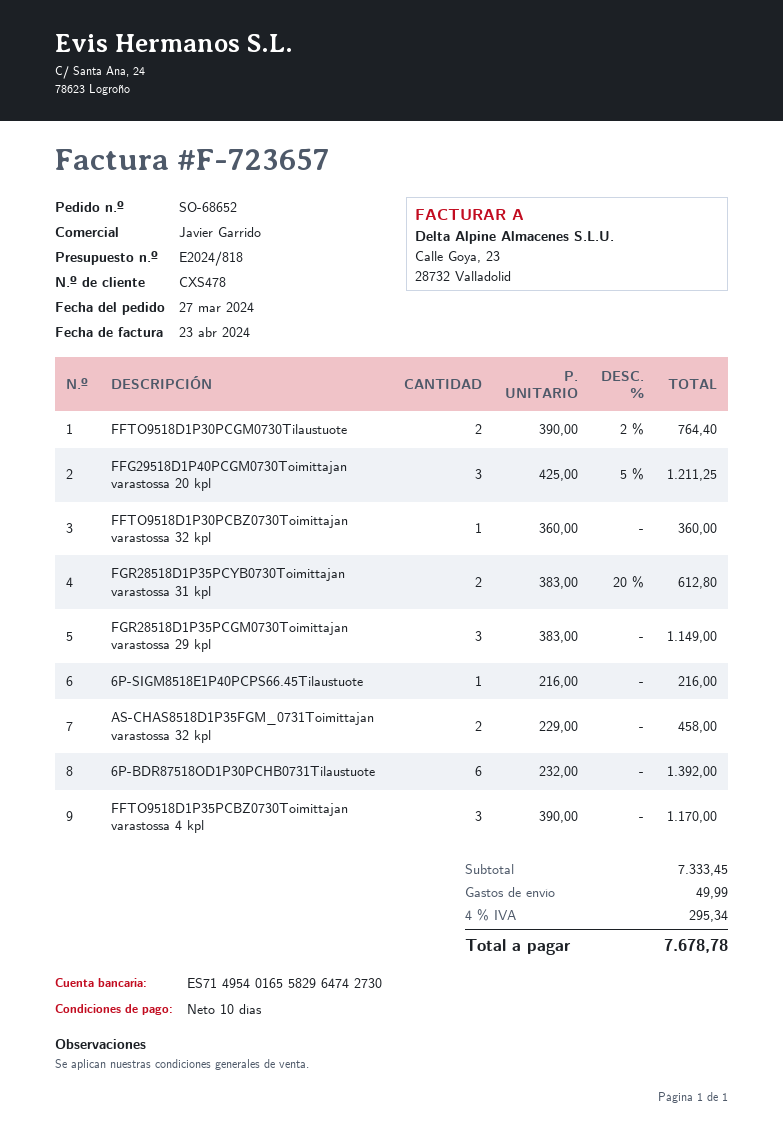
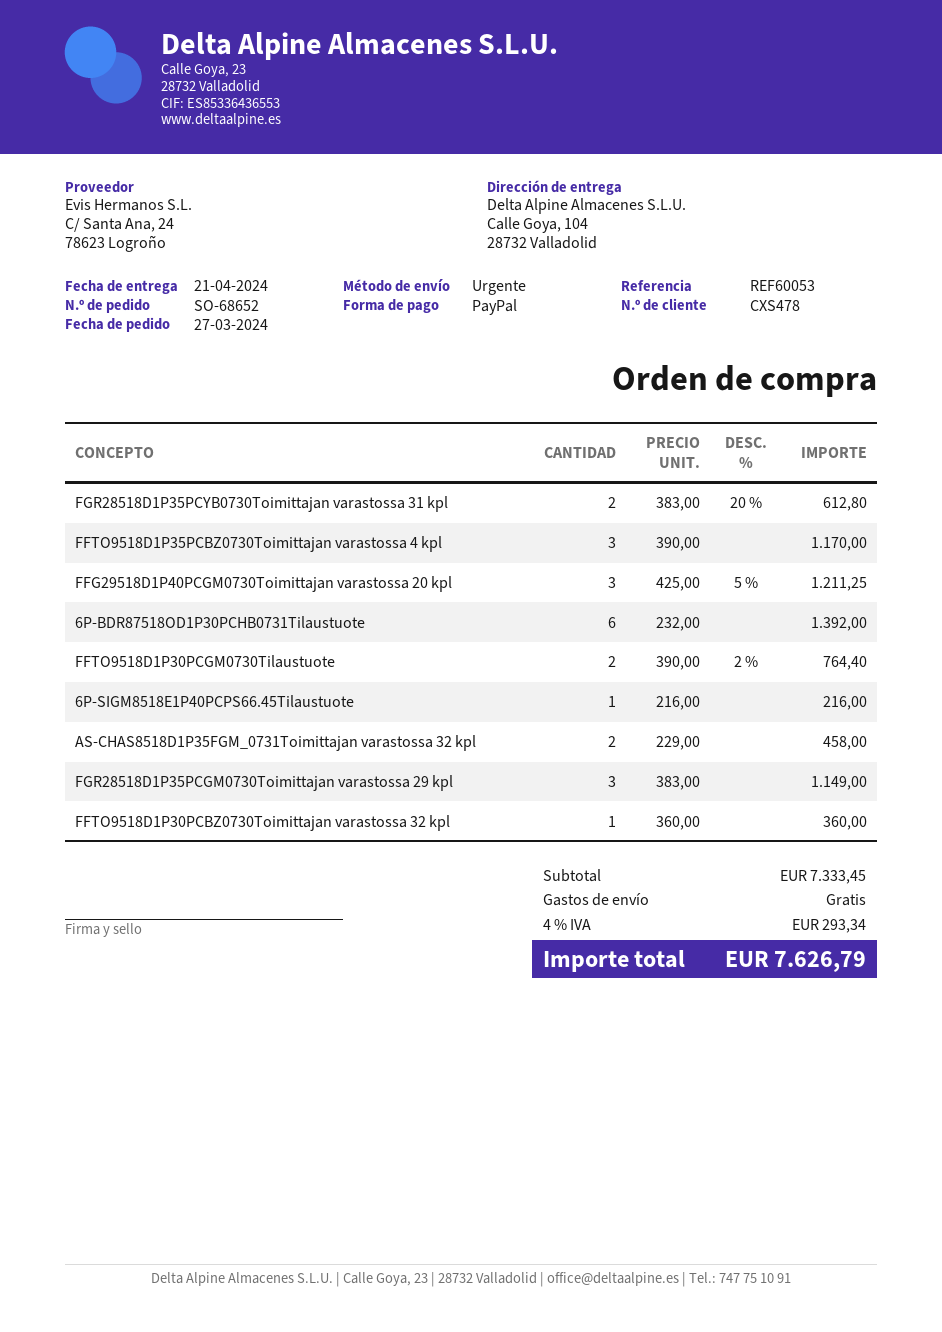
shipping: 49.99 -> 0.00
tax: 4% = 295.34 -> 4% = 293.34
total: 7678.78 -> 7626.79

